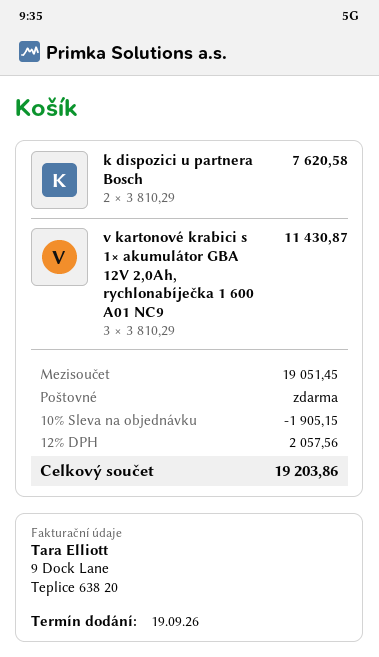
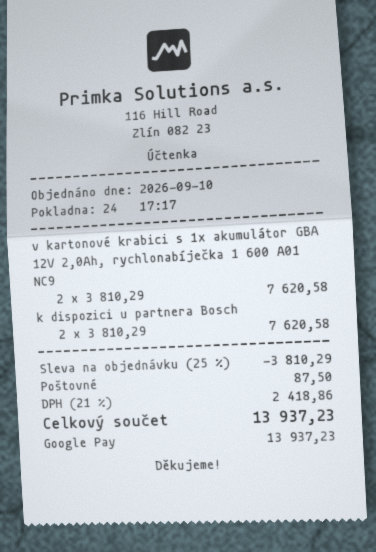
v kartonové krabici s 1× akumulátor GBA 12V 2,0Ah, rychlonabíječka 1 600 A01 NC9: 3 x 3810.29 = 11430.87 -> 2 x 3810.29 = 7620.58
discount: 10% = 1905.15 -> 25% = 3810.29
shipping: 0.00 -> 87.50
tax: 12% = 2057.56 -> 21% = 2418.86
total: 19203.86 -> 13937.23

